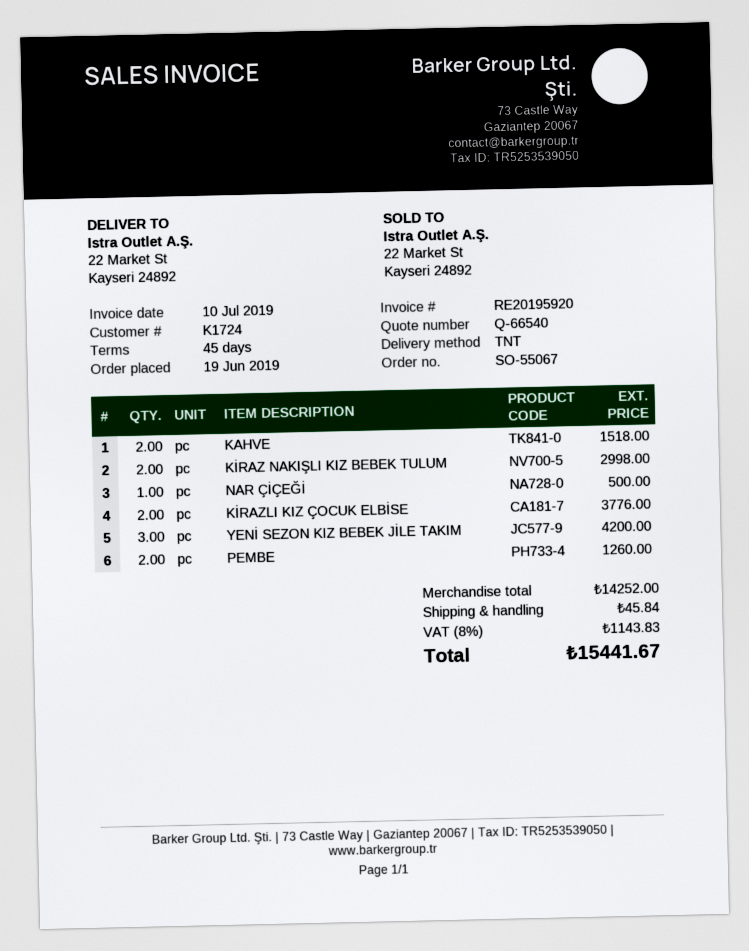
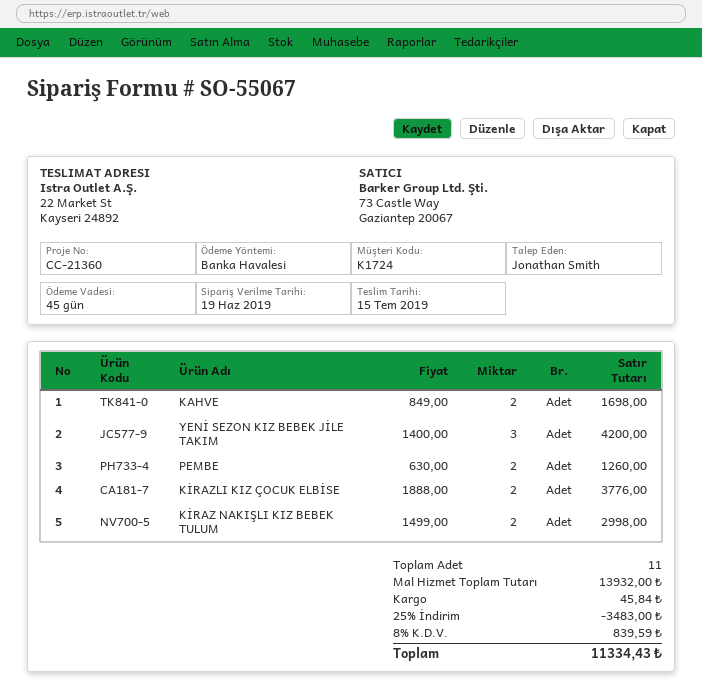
KAHVE: 2 for 1518.00 -> 2 for 1698.00
NAR ÇİÇEĞİ: 1 for 500.00 -> none
subtotal: 14252.00 -> 13932.00
discount: none -> 25% = 3483.00
tax: 8% = 1143.83 -> 8% = 839.59
total: 15441.67 -> 11334.43

